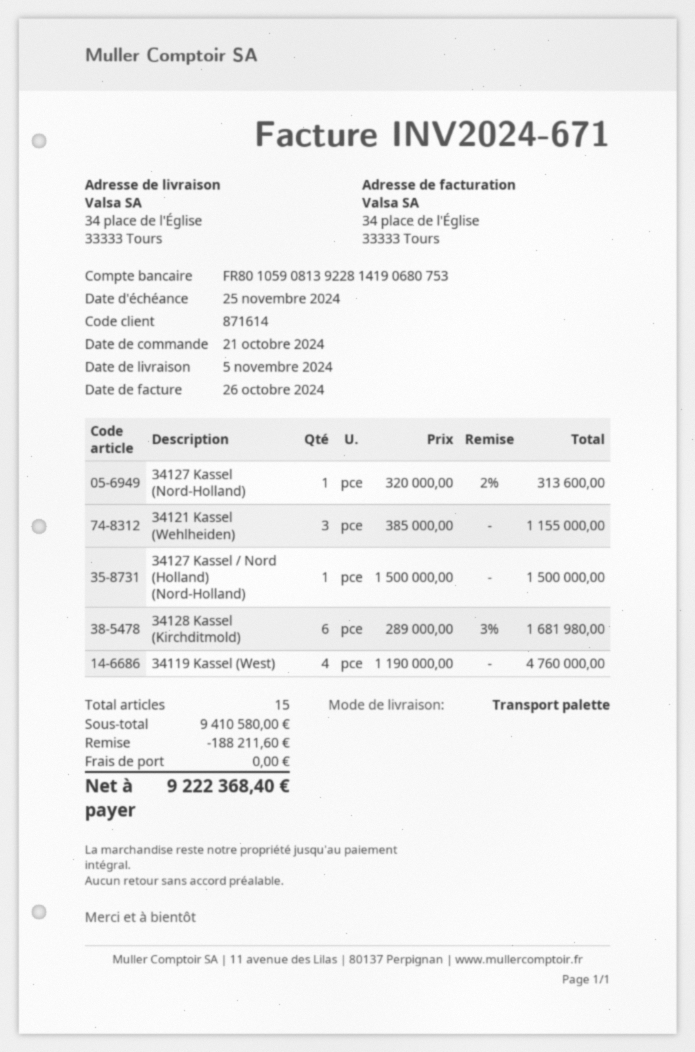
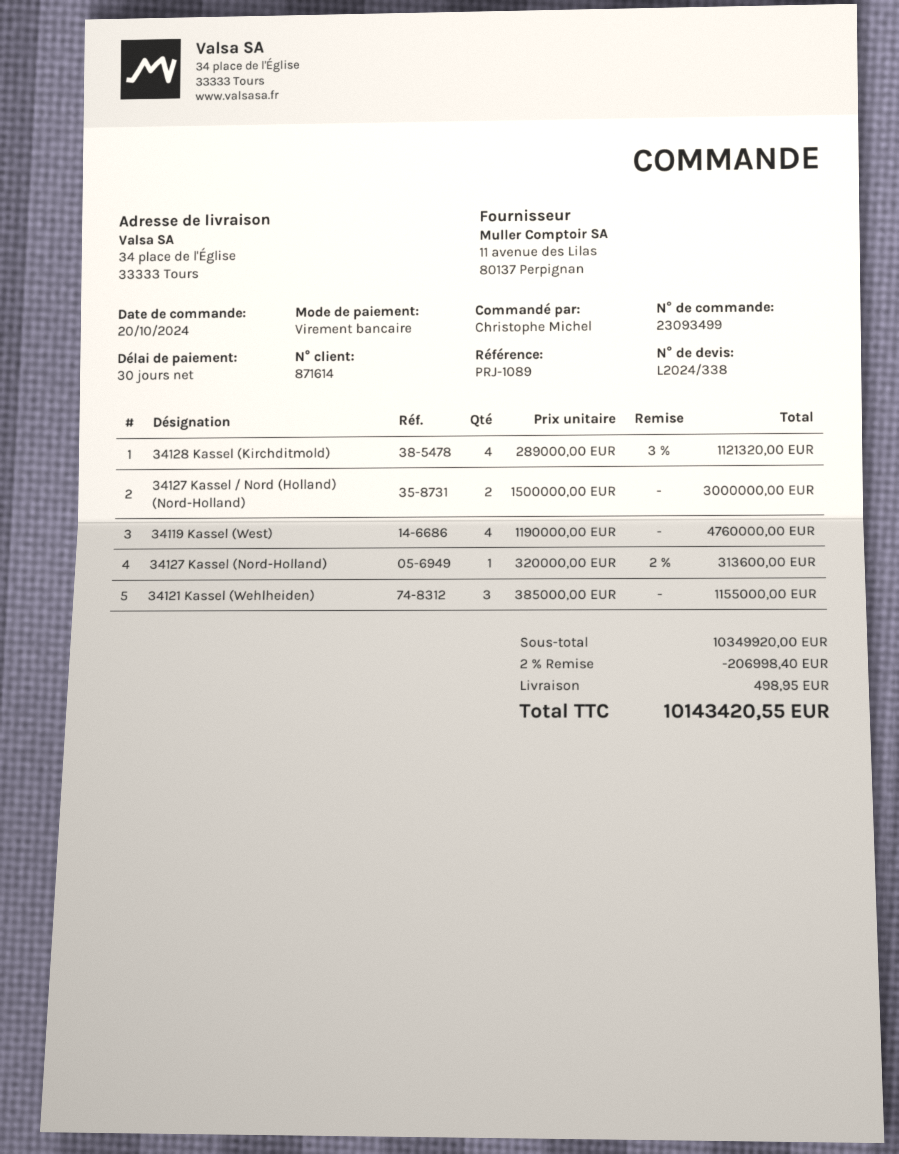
order date: 2024-10-21 -> 2024-10-20
34127 Kassel / Nord (Holland) (Nord-Holland): 1 x 1500000.00 = 1500000.00 -> 2 x 1500000.00 = 3000000.00
34128 Kassel (Kirchditmold): 6 x 289000.00 - 3% = 1681980.00 -> 4 x 289000.00 - 3% = 1121320.00
subtotal: 9410580.00 -> 10349920.00
discount: 188211.60 -> 206998.40
shipping: 0.00 -> 498.95
total: 9222368.40 -> 10143420.55

